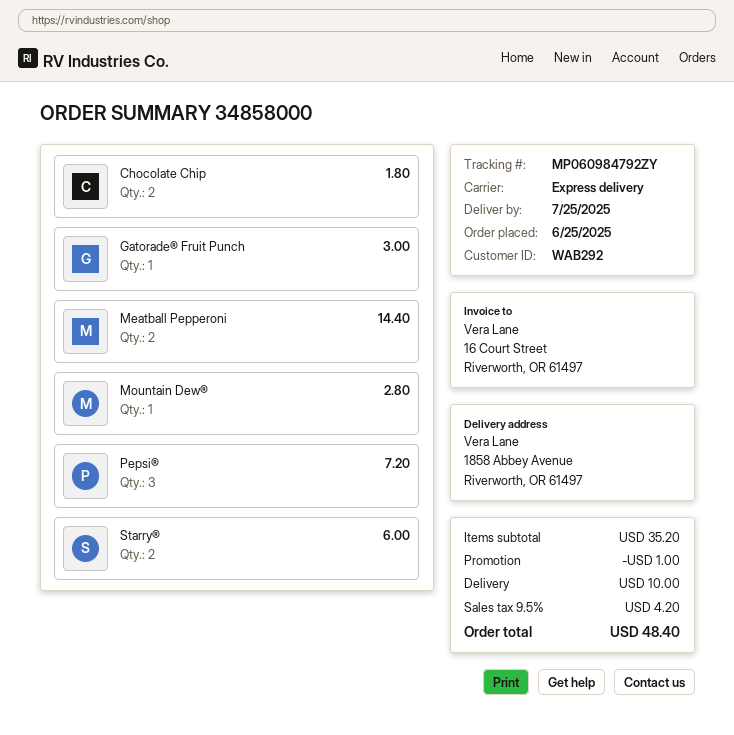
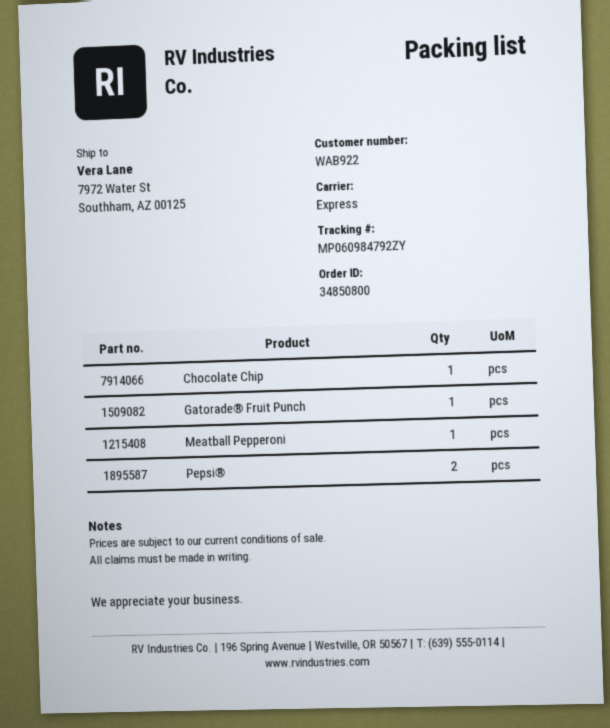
order number: 34858000 -> 34850800
customer number: WAB292 -> WAB922
ship to: 1858 Abbey Avenue, Riverworth, OR 61497 -> 7972 Water St, Southham, AZ 00125
Chocolate Chip: 2 -> 1
Meatball Pepperoni: 2 -> 1
Mountain Dew®: 1 -> none
Pepsi®: 3 -> 2
Starry®: 2 -> none

